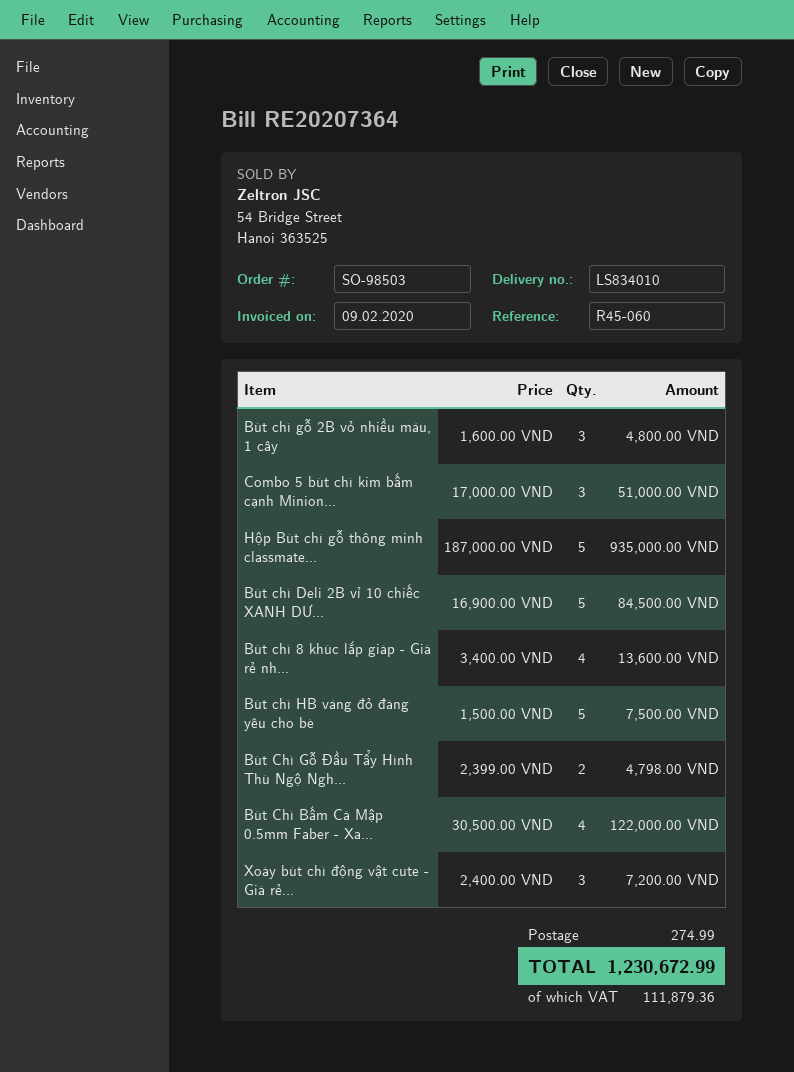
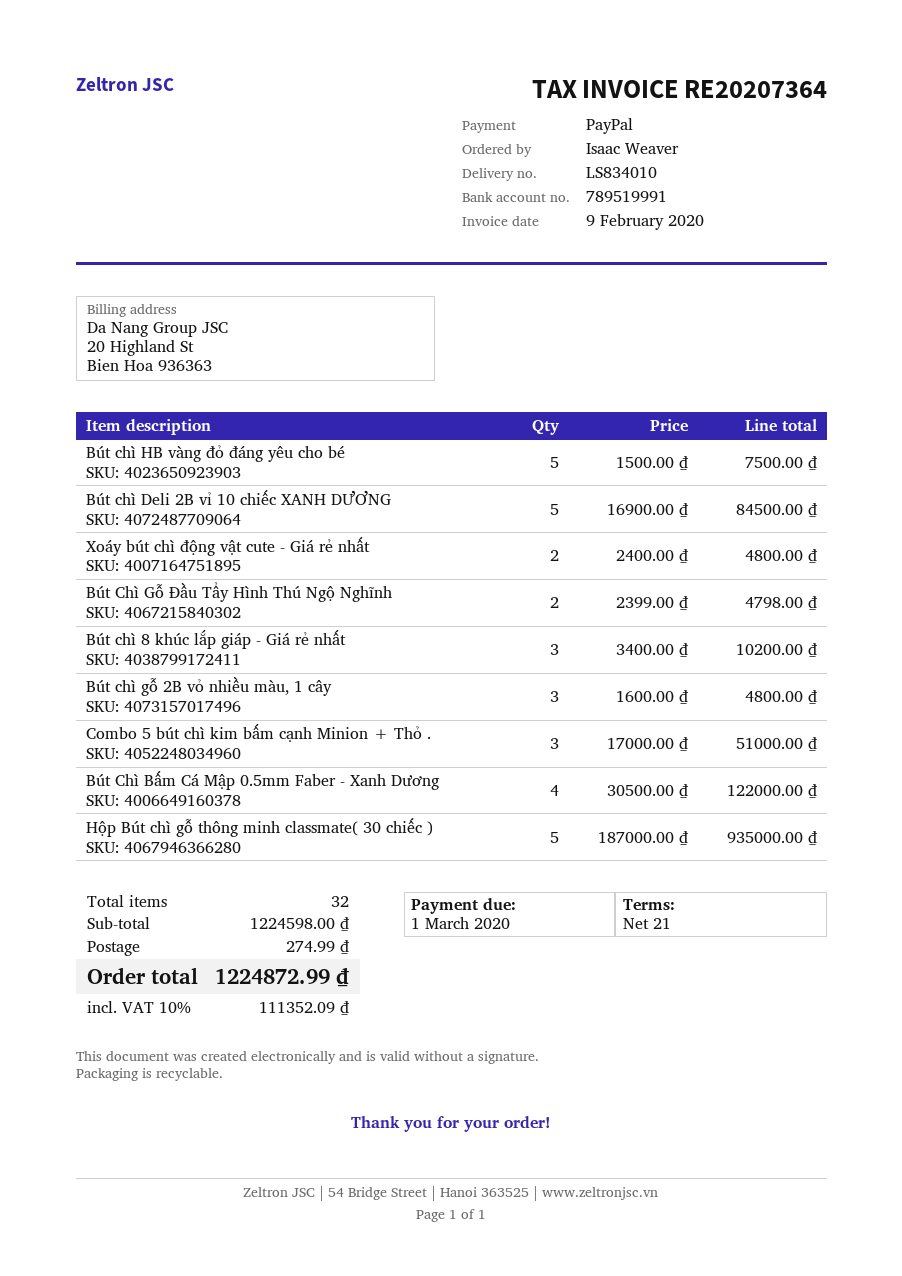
Bút chì 8 khúc lắp giáp - Giá rẻ nh...: 4 x 3400.00 = 13600.00 -> 3 x 3400.00 = 10200.00
Xoáy bút chì động vật cute - Giá rẻ...: 3 x 2400.00 = 7200.00 -> 2 x 2400.00 = 4800.00
tax: 111879.36 -> 111352.09
total: 1230672.99 -> 1224872.99

